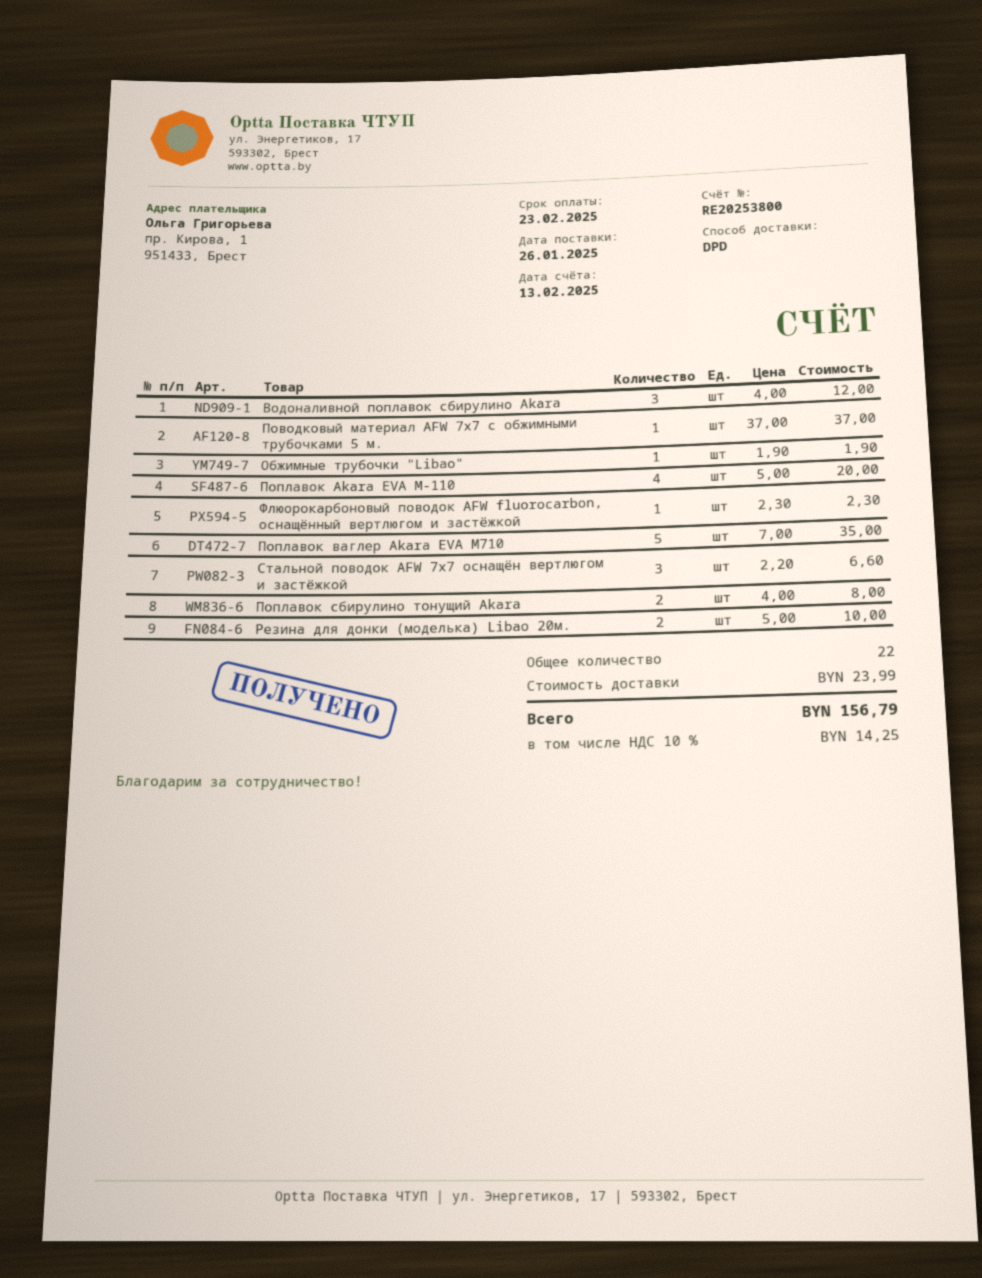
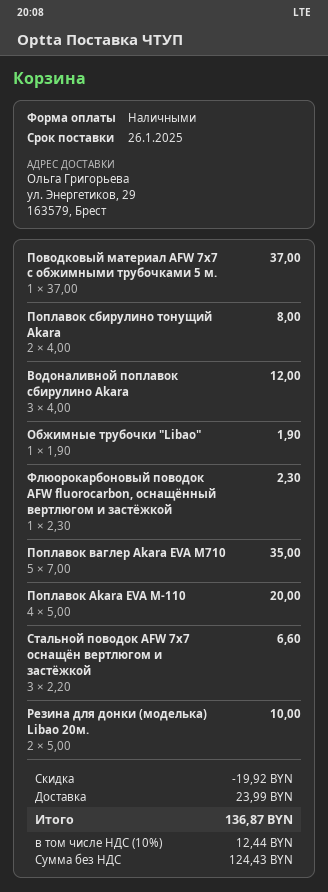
discount: none -> 19.92
tax: 10% = 14.25 -> 10% = 12.44
total: 156.79 -> 136.87

